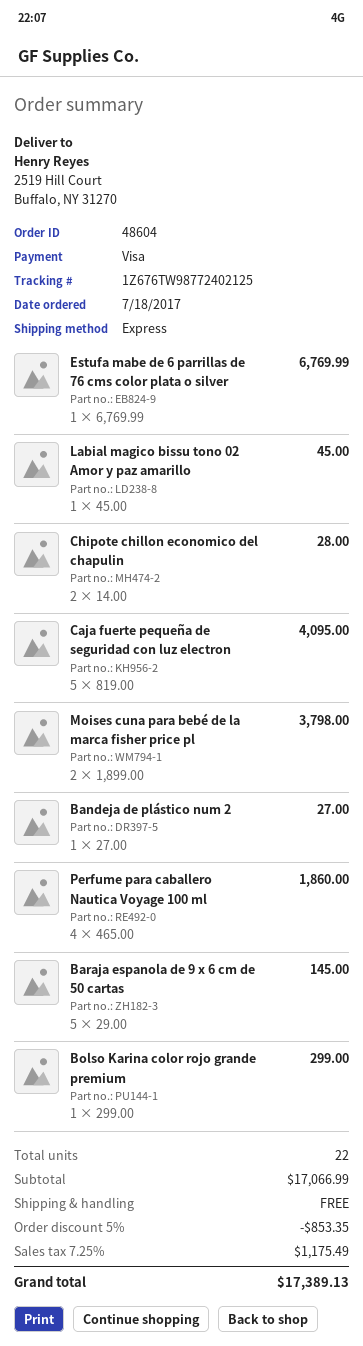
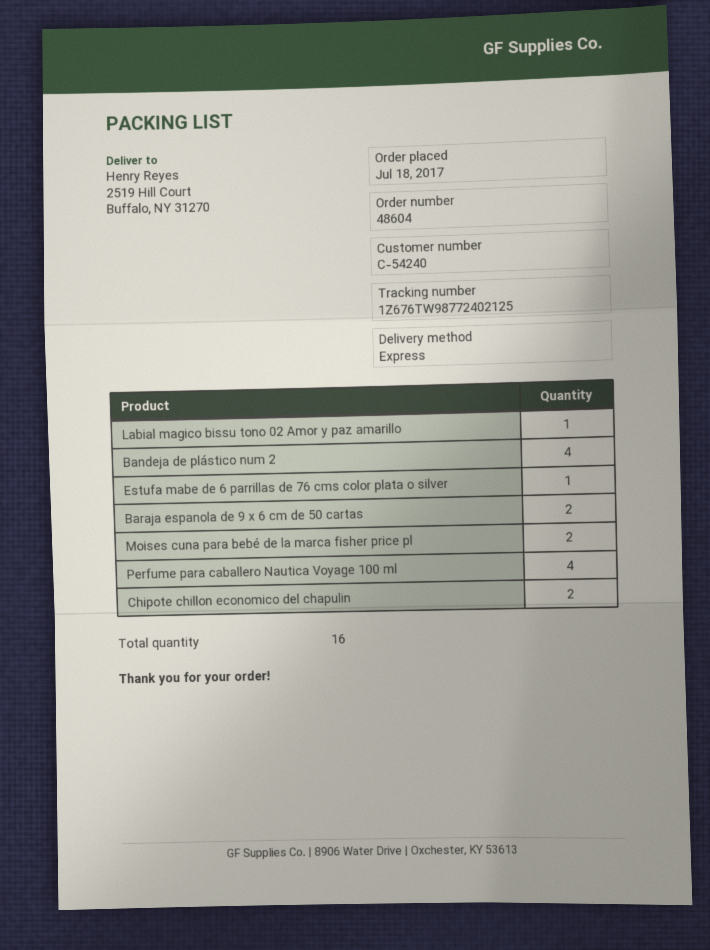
Caja fuerte pequeña de seguridad con luz electron: 5 -> none
Bandeja de plástico num 2: 1 -> 4
Baraja espanola de 9 x 6 cm de 50 cartas: 5 -> 2
Bolso Karina color rojo grande premium: 1 -> none
total quantity: 22 -> 16

